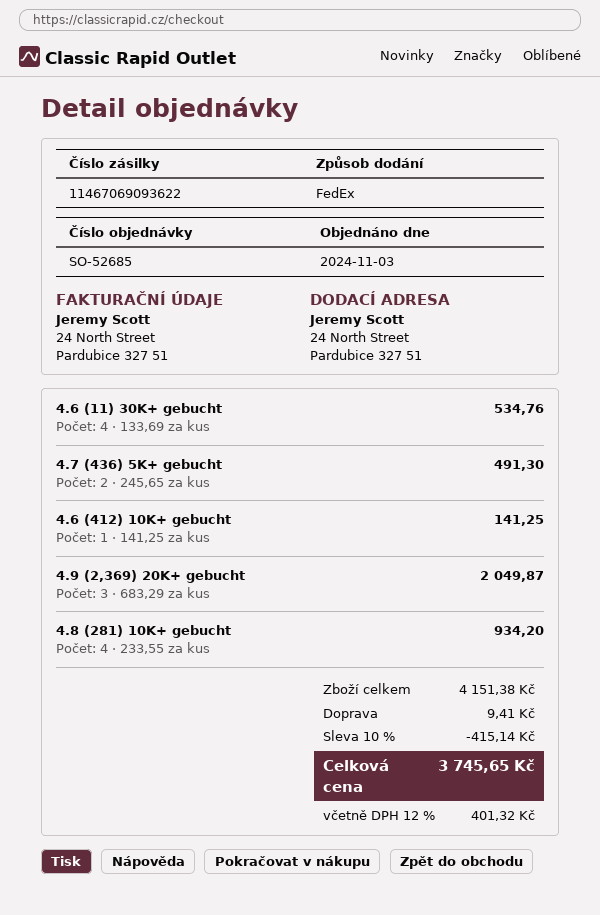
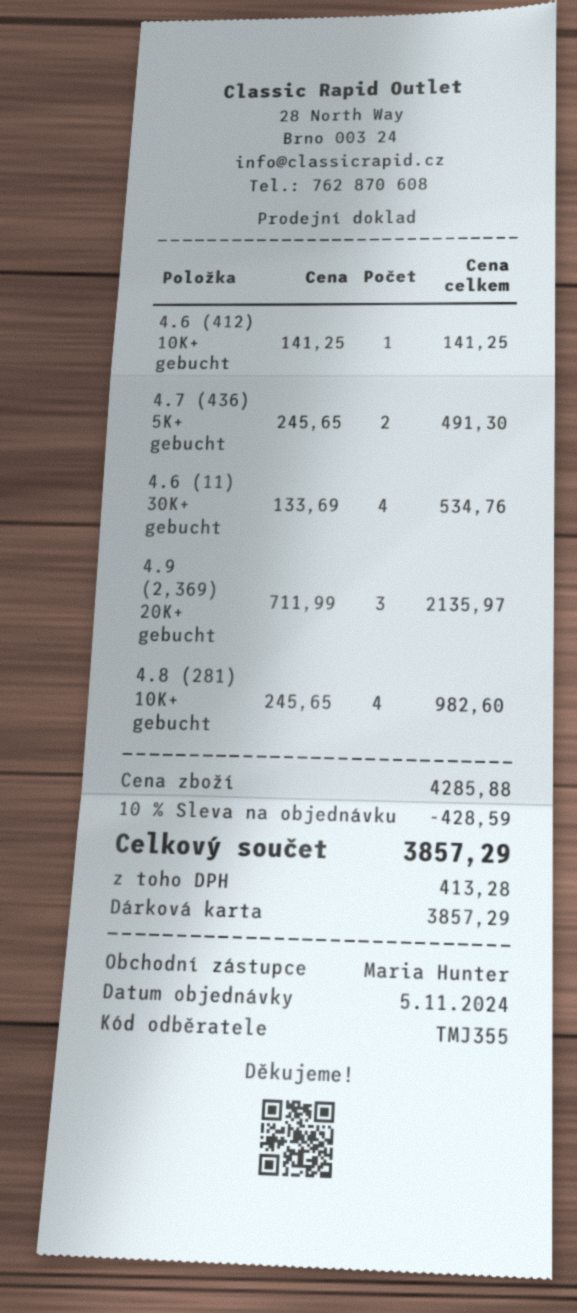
order date: 2024-11-03 -> 2024-11-05
4.9 (2,369) 20K+ gebucht: 3 x 683.29 = 2049.87 -> 3 x 711.99 = 2135.97
4.8 (281) 10K+ gebucht: 4 x 233.55 = 934.20 -> 4 x 245.65 = 982.60
subtotal: 4151.38 -> 4285.88
discount: 10% = 415.14 -> 10% = 428.59
shipping: 9.41 -> none
tax: 401.32 -> 413.28
total: 3745.65 -> 3857.29

